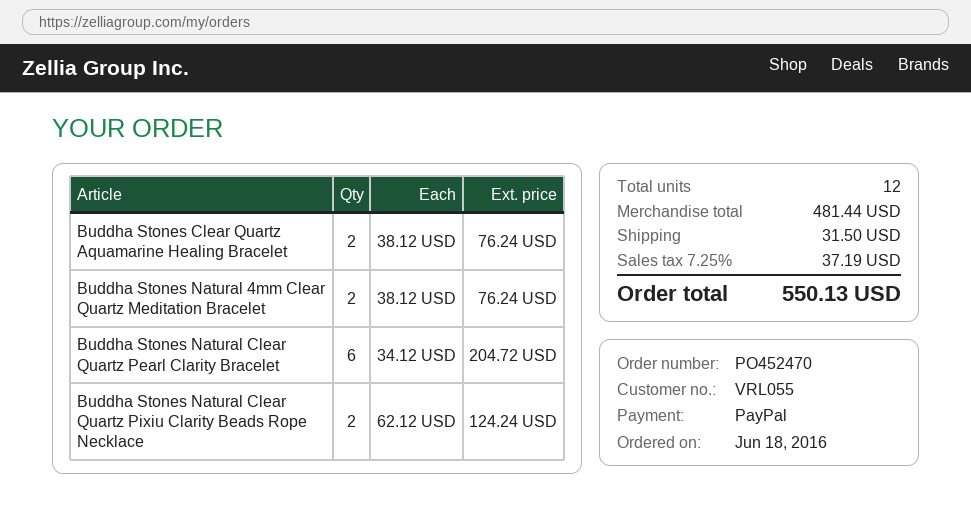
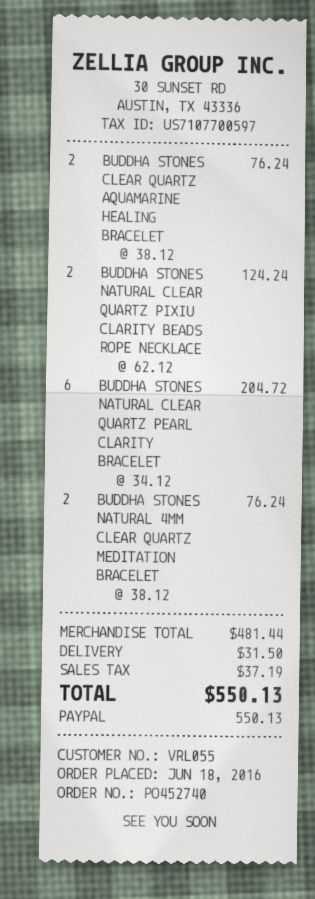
order number: PO452470 -> PO452740

